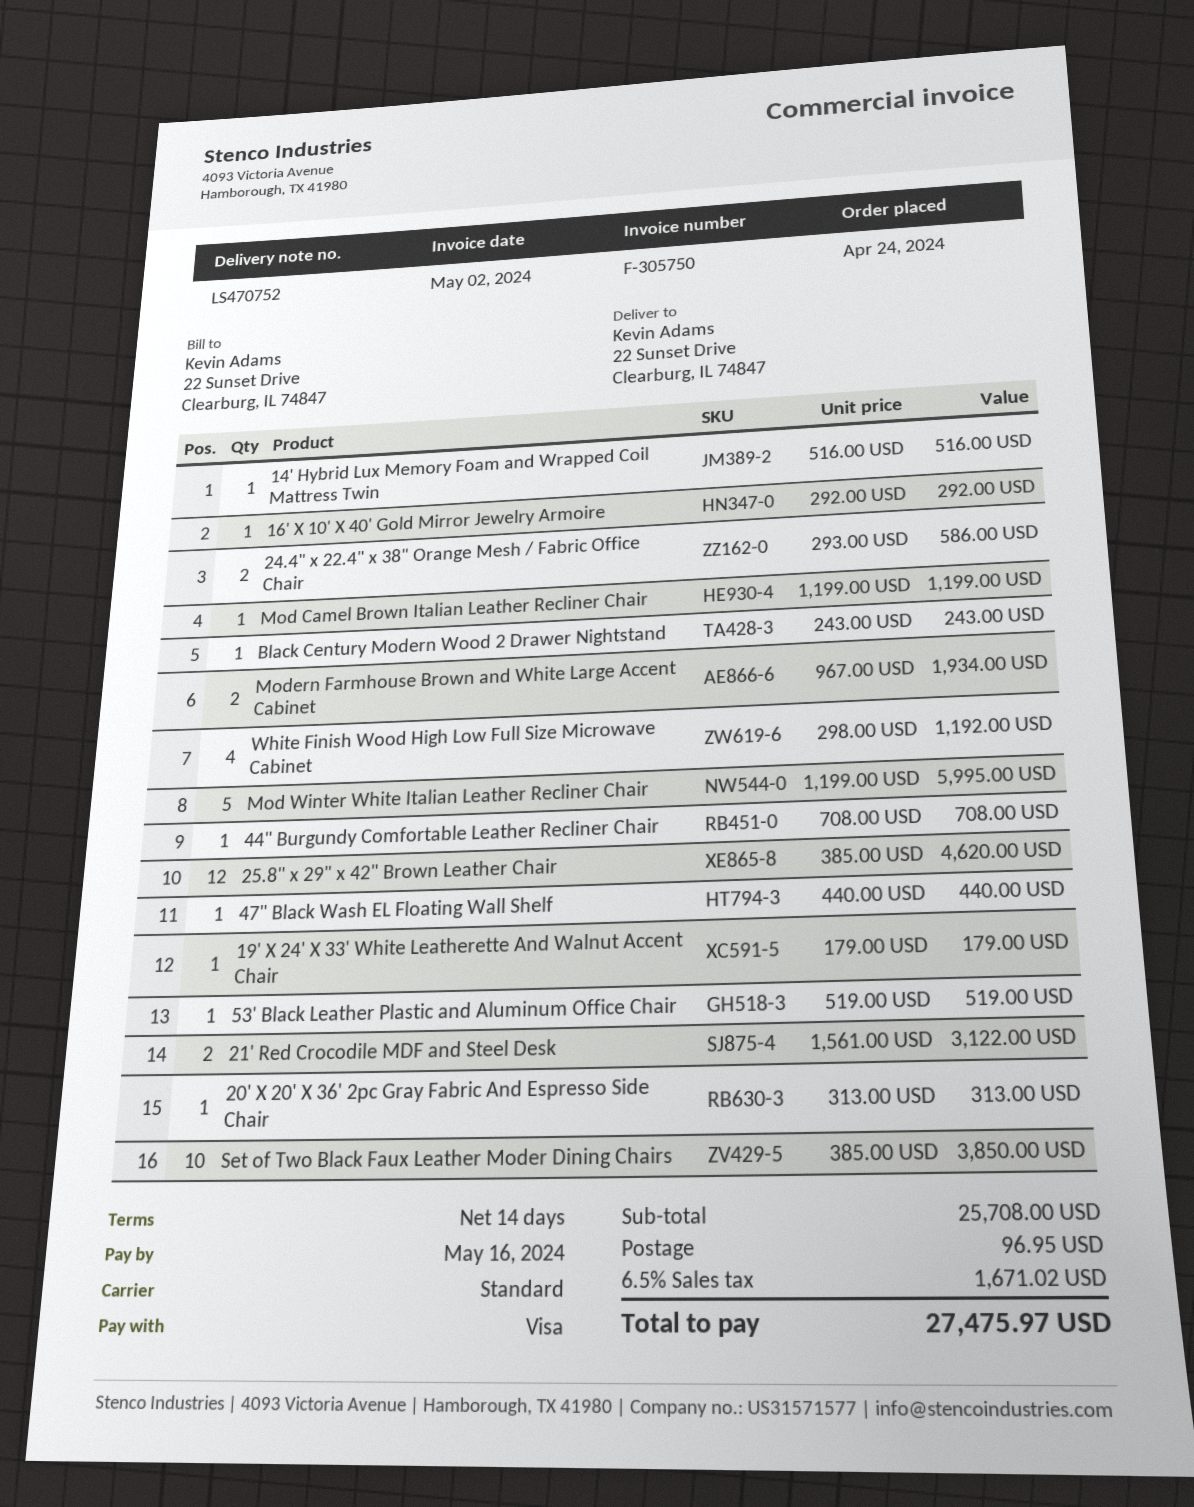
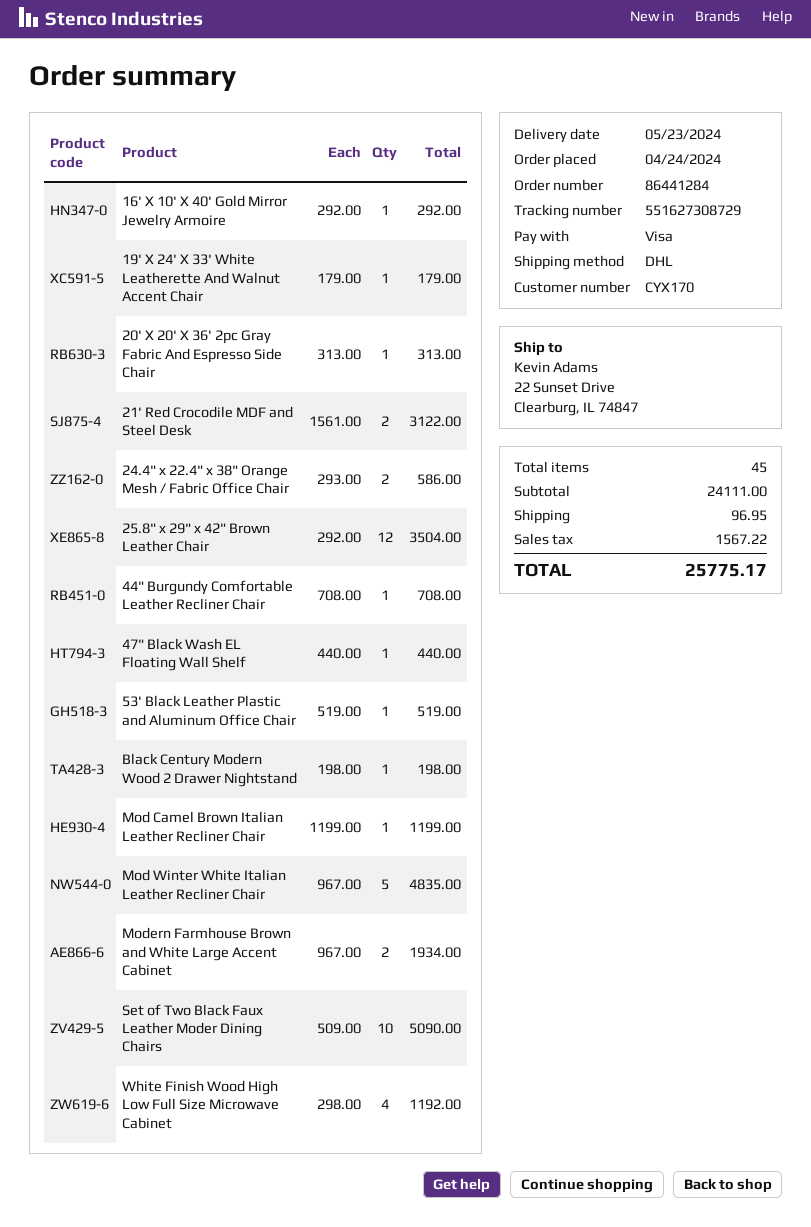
shipping method: standard -> DHL
14' Hybrid Lux Memory Foam and Wrapped Coil Mattress Twin: 1 x 516.00 = 516.00 -> none
Black Century Modern Wood 2 Drawer Nightstand: 1 x 243.00 = 243.00 -> 1 x 198.00 = 198.00
Mod Winter White Italian Leather Recliner Chair: 5 x 1199.00 = 5995.00 -> 5 x 967.00 = 4835.00
25.8" x 29" x 42" Brown Leather Chair: 12 x 385.00 = 4620.00 -> 12 x 292.00 = 3504.00
Set of Two Black Faux Leather Moder Dining Chairs: 10 x 385.00 = 3850.00 -> 10 x 509.00 = 5090.00
subtotal: 25708.00 -> 24111.00
tax: 1671.02 -> 1567.22
total: 27475.97 -> 25775.17

